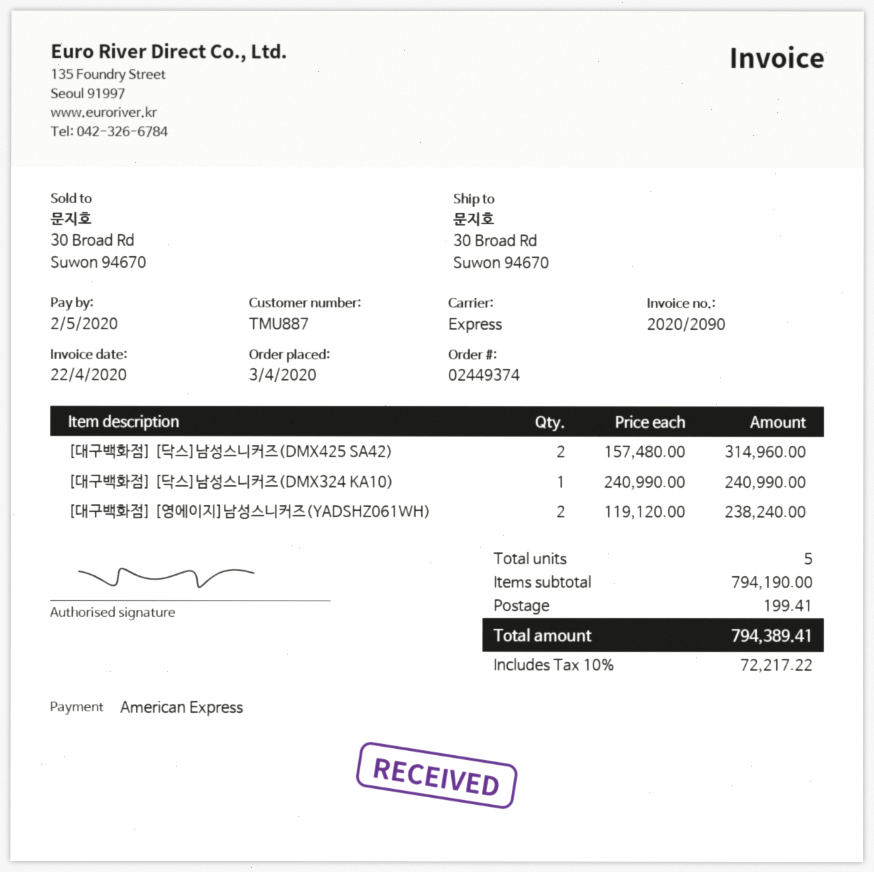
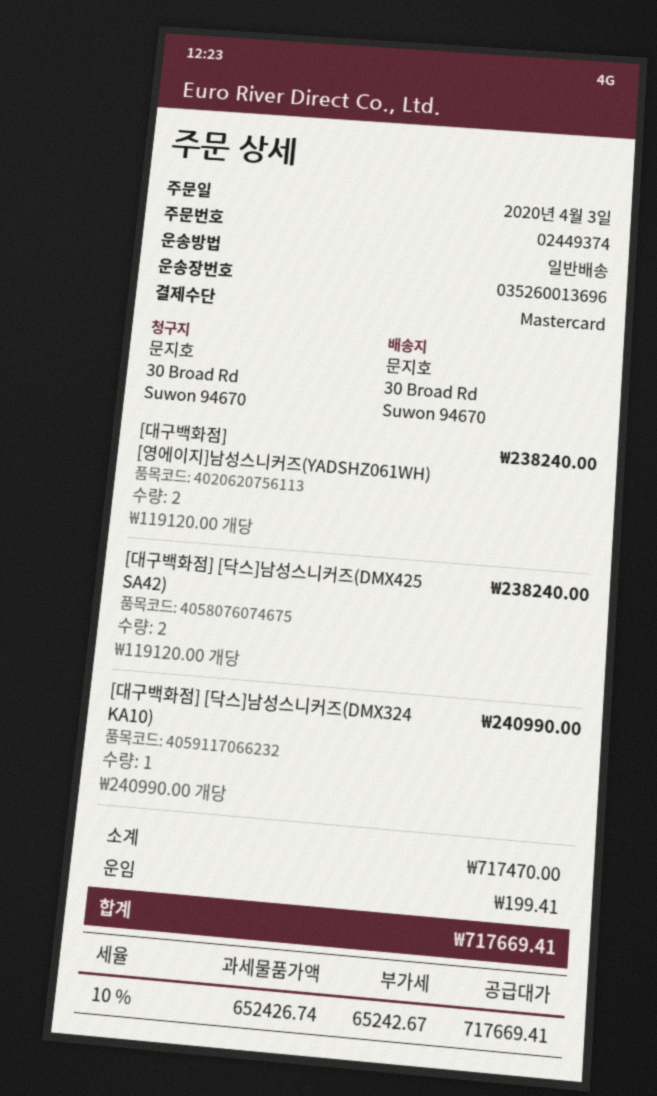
payment method: American Express -> Mastercard
shipping method: express -> standard
[대구백화점] [닥스]남성스니커즈(DMX425 SA42): 2 x 157480.00 = 314960.00 -> 2 x 119120.00 = 238240.00
subtotal: 794190.00 -> 717470.00
tax: 10% = 72217.22 -> 10% = 65242.67
total: 794389.41 -> 717669.41

